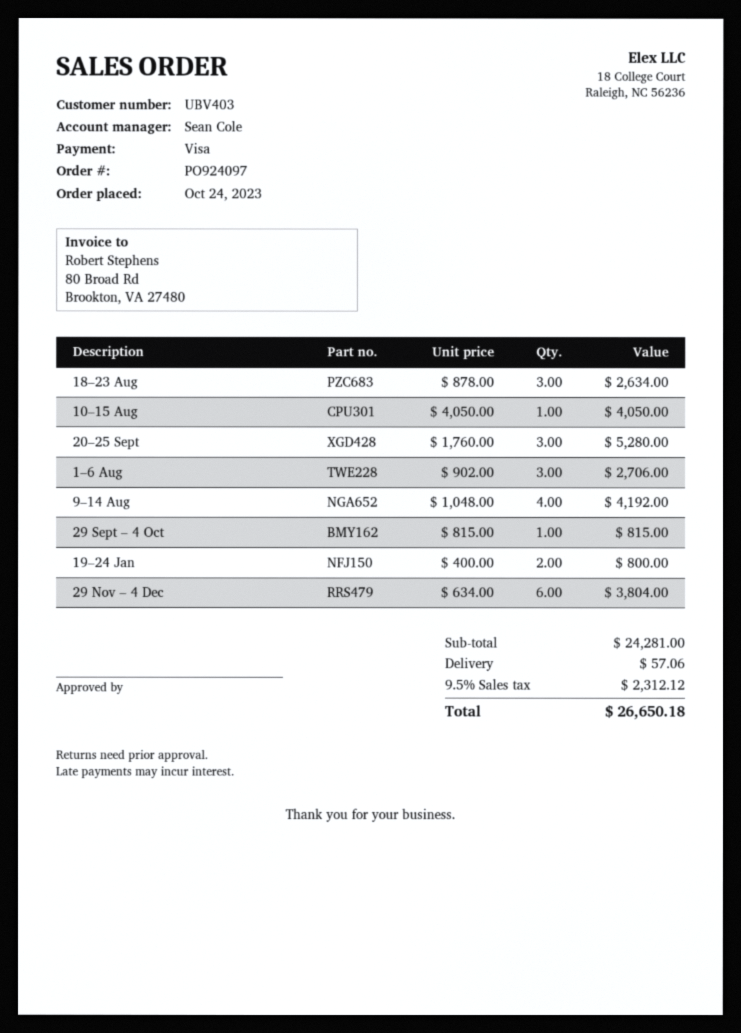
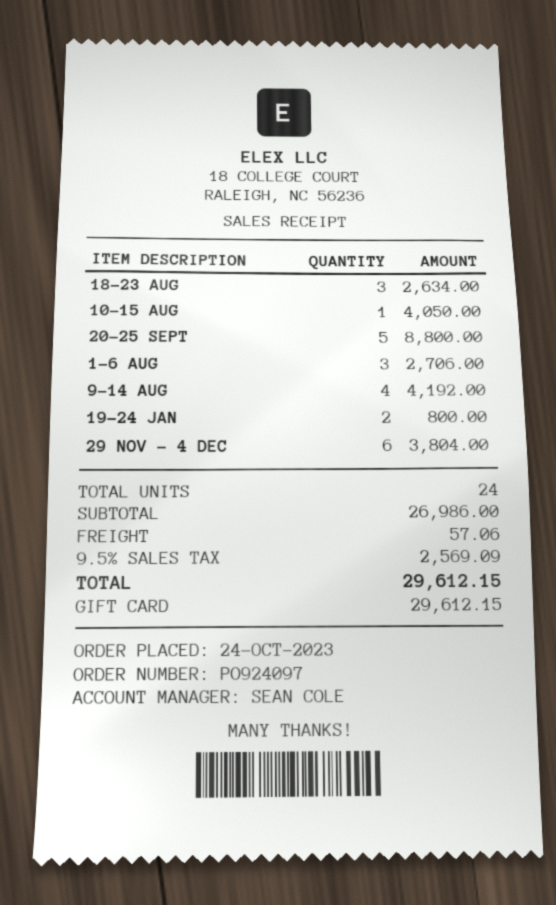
payment method: Visa -> gift card
20–25 Sept: 3 for 5280.00 -> 5 for 8800.00
29 Sept – 4 Oct: 1 for 815.00 -> none
subtotal: 24281.00 -> 26986.00
tax: 9.5% = 2312.12 -> 9.5% = 2569.09
total: 26650.18 -> 29612.15

